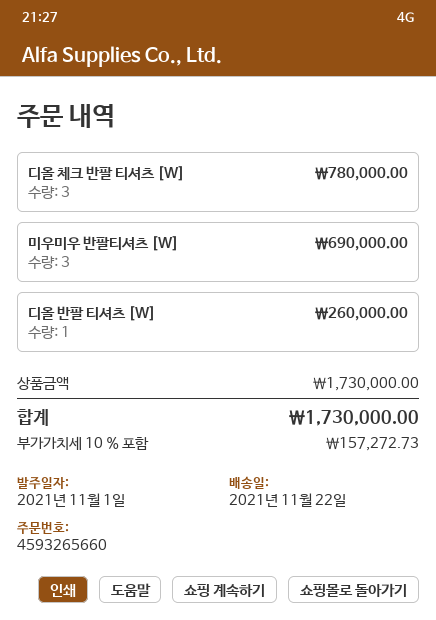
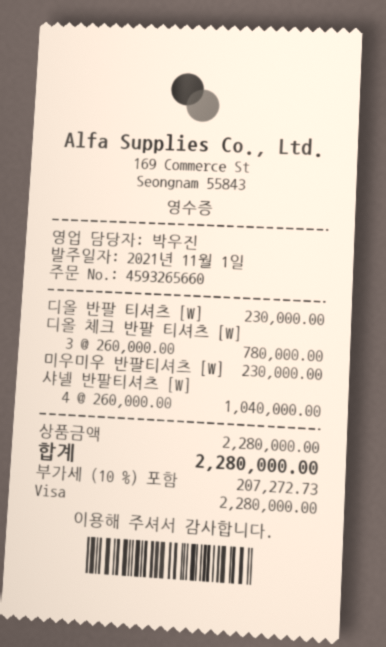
미우미우 반팔티셔츠 [W]: 3 for 690000.00 -> 1 for 230000.00
디올 반팔 티셔츠 [W]: 1 for 260000.00 -> 1 for 230000.00
샤넬 반팔티셔츠 [W]: none -> 4 for 1040000.00
subtotal: 1730000.00 -> 2280000.00
tax: 10% = 157272.73 -> 10% = 207272.73
total: 1730000.00 -> 2280000.00

